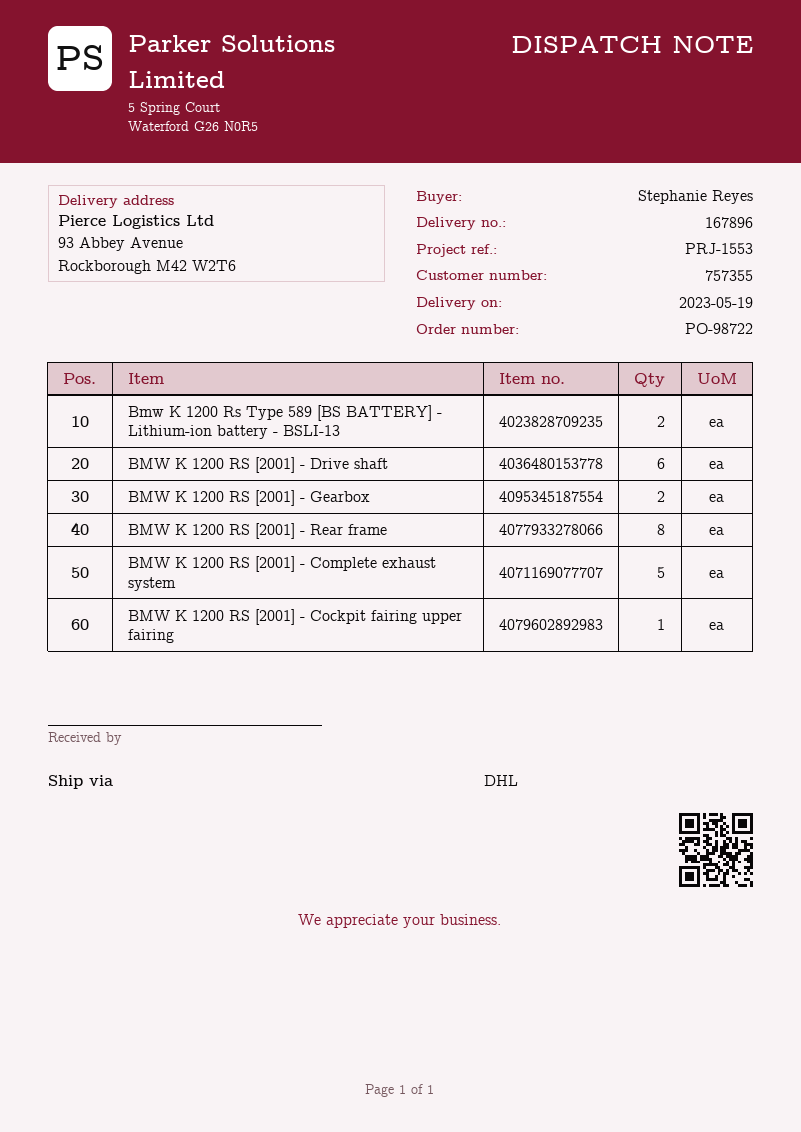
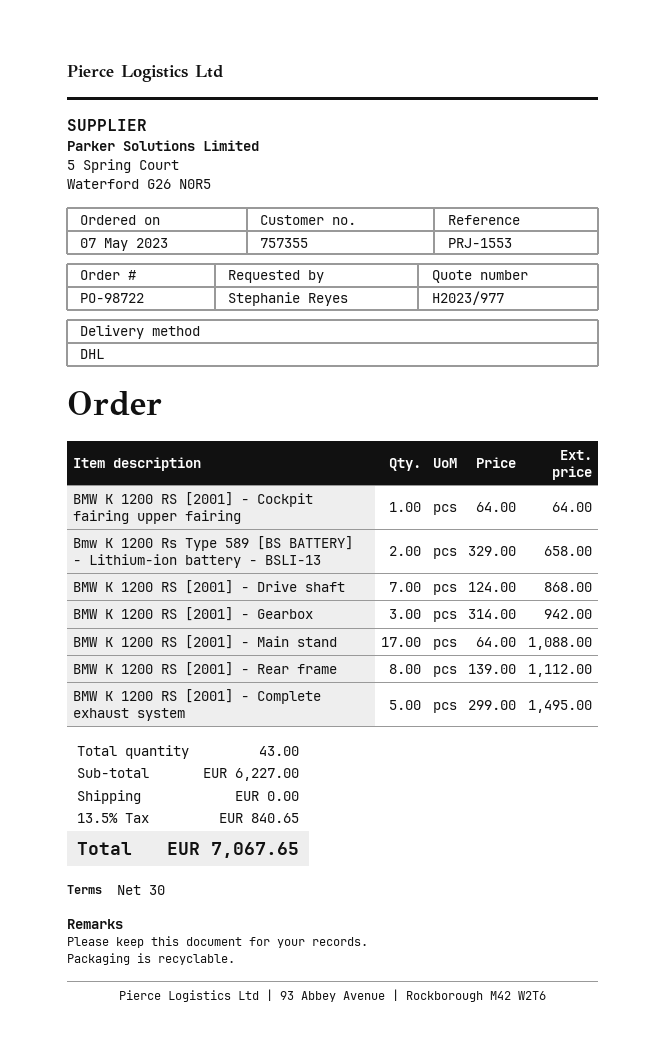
BMW K 1200 RS [2001] - Drive shaft: 6 -> 7
BMW K 1200 RS [2001] - Gearbox: 2 -> 3
BMW K 1200 RS [2001] - Main stand: none -> 17

